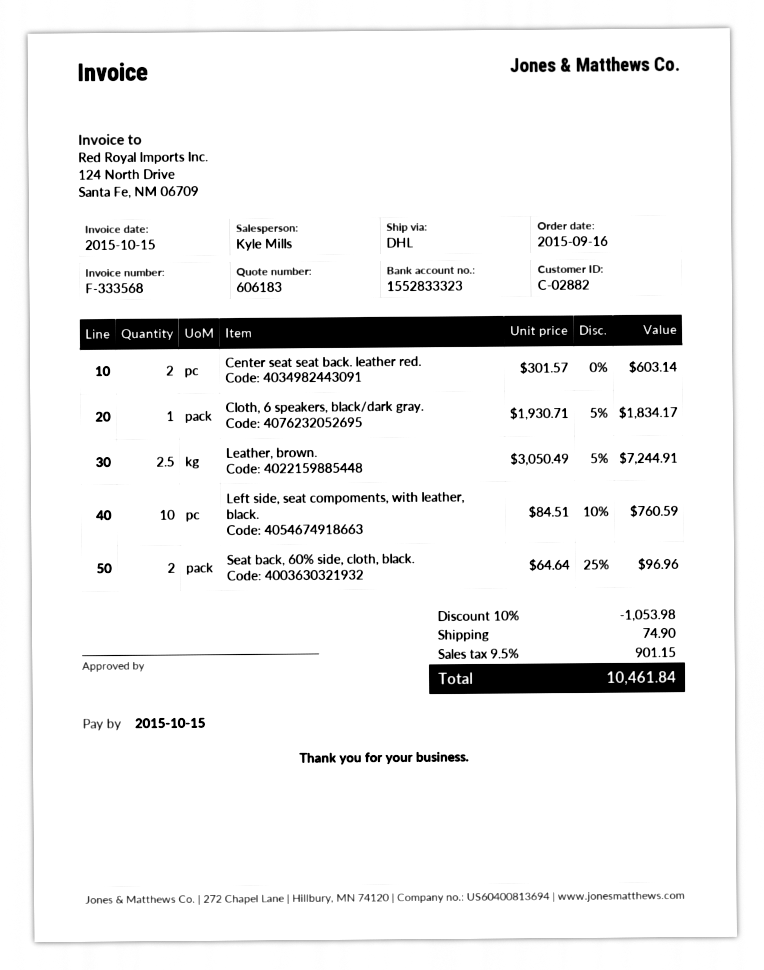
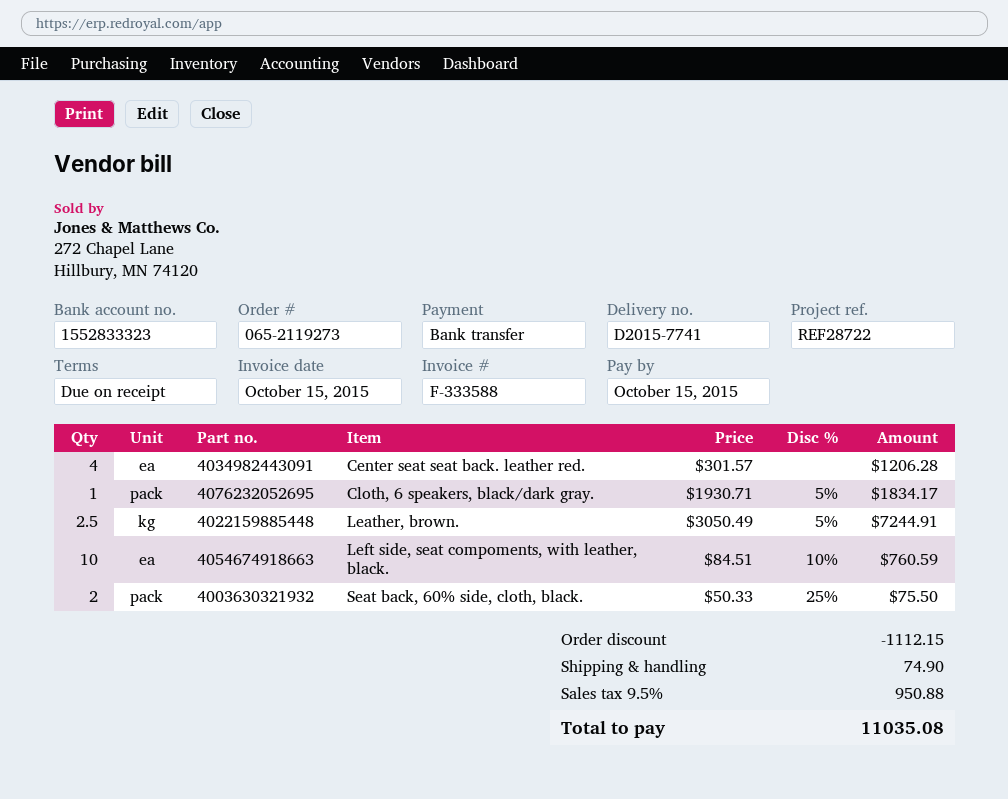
invoice number: F-333568 -> F-333588
Center seat seat back. leather red.: 2 x 301.57 = 603.14 -> 4 x 301.57 = 1206.28
Seat back, 60% side, cloth, black.: 2 x 64.64 - 25% = 96.96 -> 2 x 50.33 - 25% = 75.50
discount: 1053.98 -> 1112.15
tax: 9.5% = 901.15 -> 9.5% = 950.88
total: 10461.84 -> 11035.08

